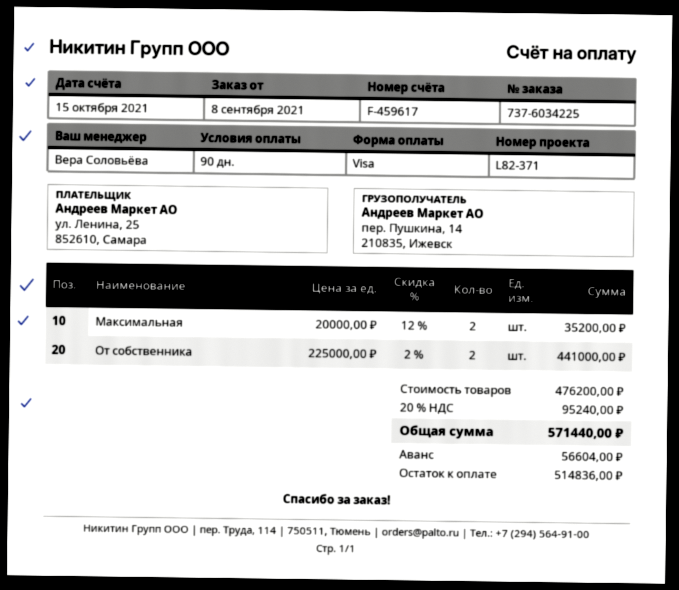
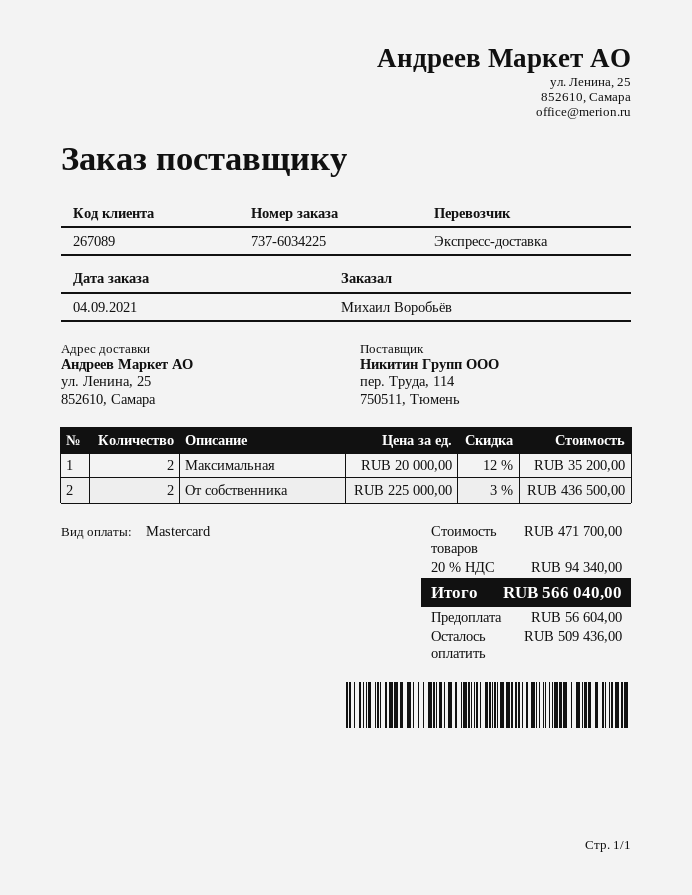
order date: 2021-09-08 -> 2021-09-04
payment method: Visa -> Mastercard
ship to: пер. Пушкина, 14, 210835, Ижевск -> ул. Ленина, 25, 852610, Самара
От собственника: 2 x 225000.00 - 2% = 441000.00 -> 2 x 225000.00 - 3% = 436500.00
subtotal: 476200.00 -> 471700.00
tax: 20% = 95240.00 -> 20% = 94340.00
total: 571440.00 -> 566040.00
balance: 514836.00 -> 509436.00

